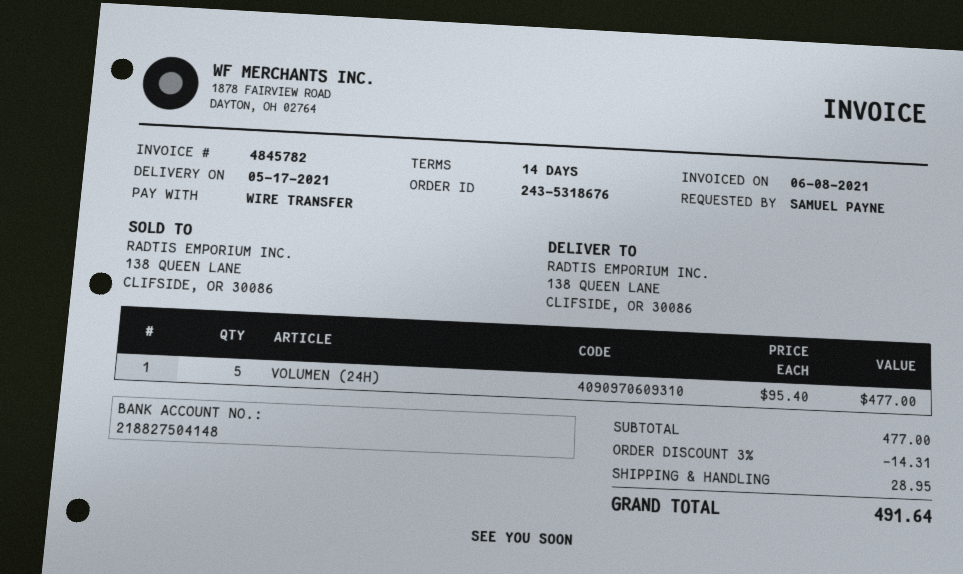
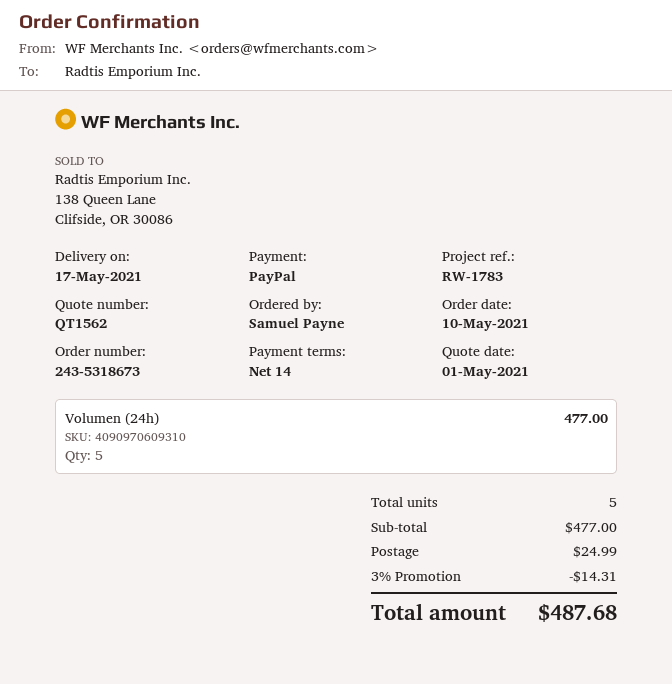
order number: 243-5318676 -> 243-5318673
payment method: bank transfer -> PayPal
shipping: 28.95 -> 24.99
total: 491.64 -> 487.68

